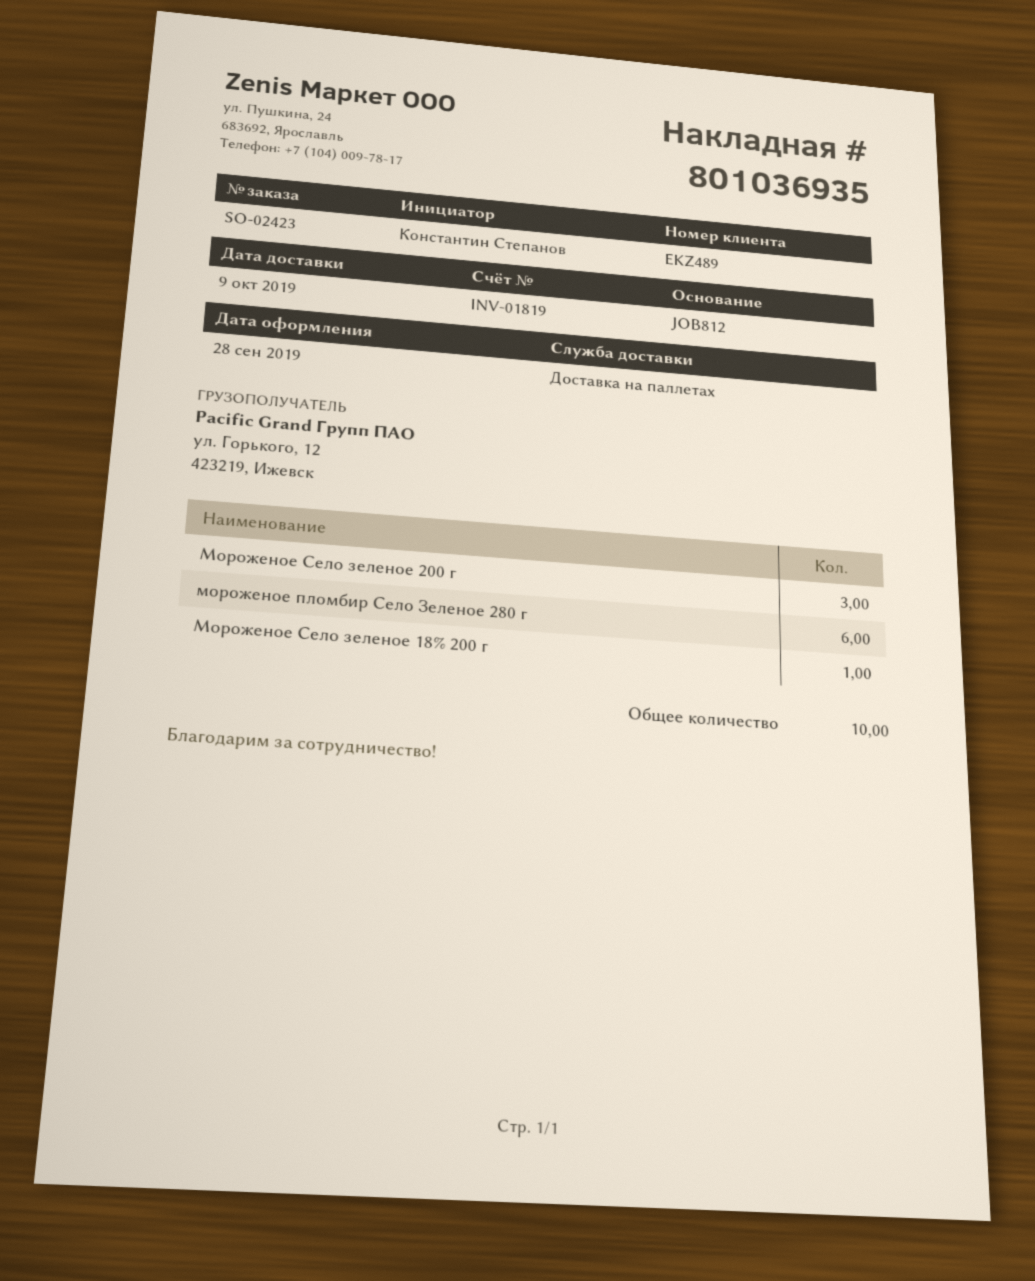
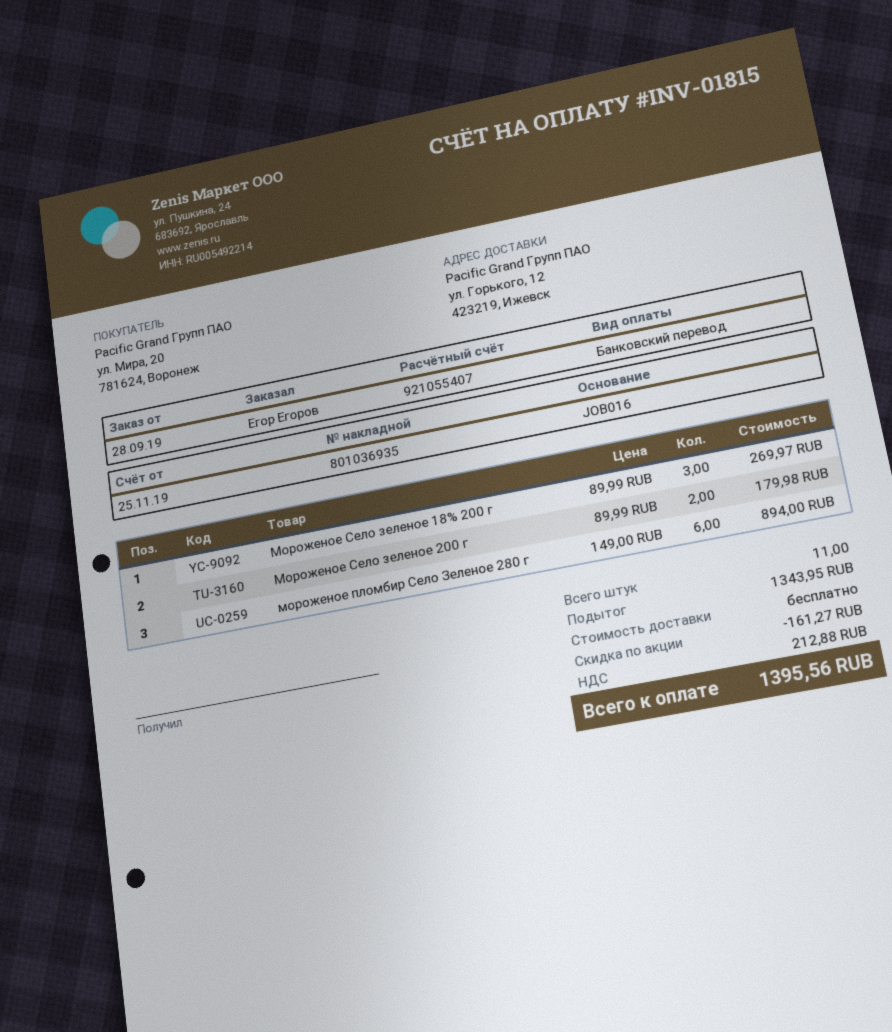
invoice number: INV-01819 -> INV-01815
reference: JOB812 -> JOB016
ordered by: Константин Степанов -> Егор Егоров
Мороженое Село зеленое 200 г: 3 -> 2
Мороженое Село зеленое 18% 200 г: 1 -> 3
total quantity: 10 -> 11

